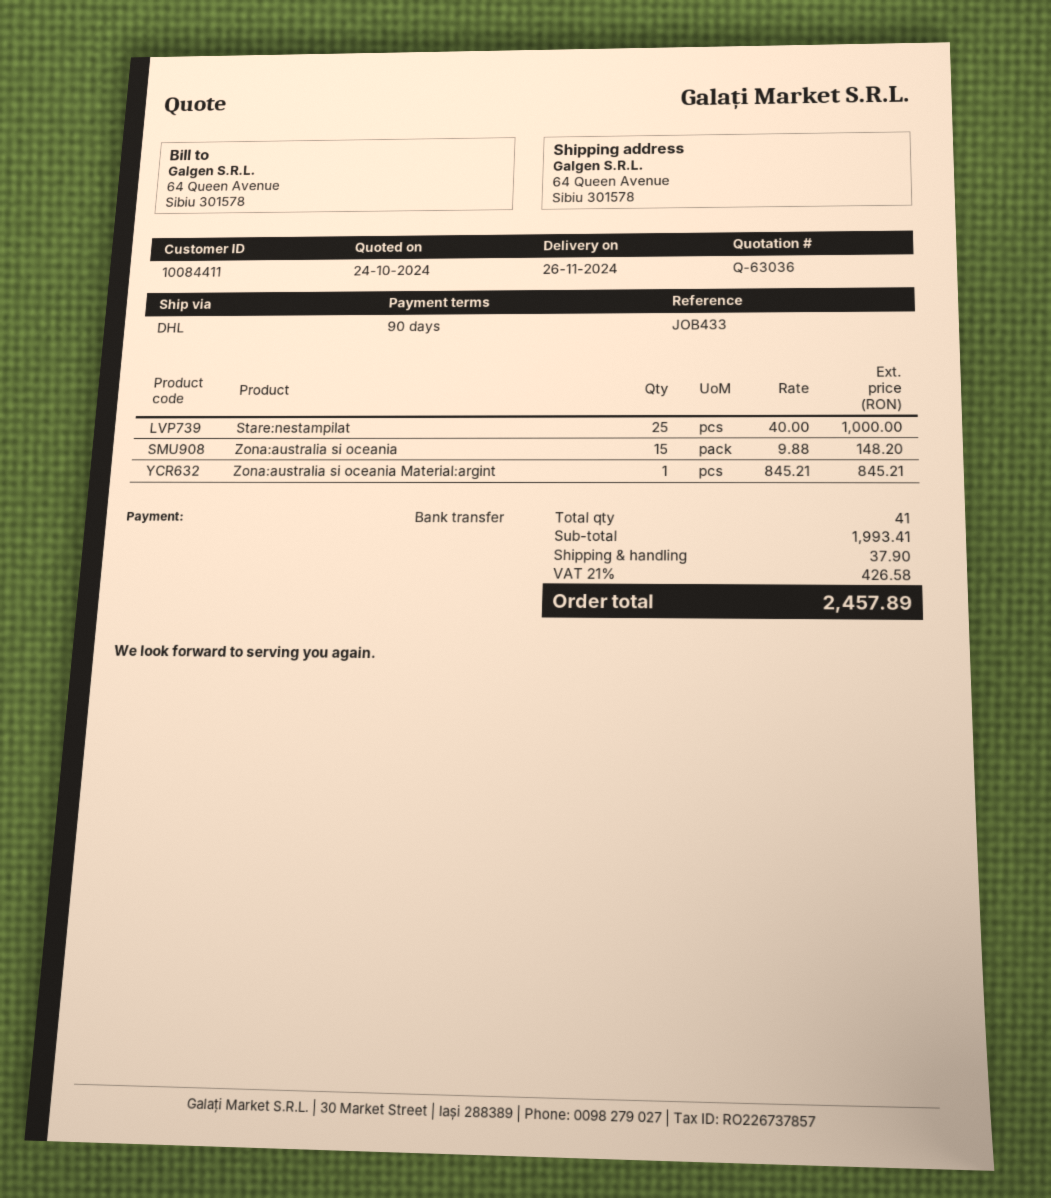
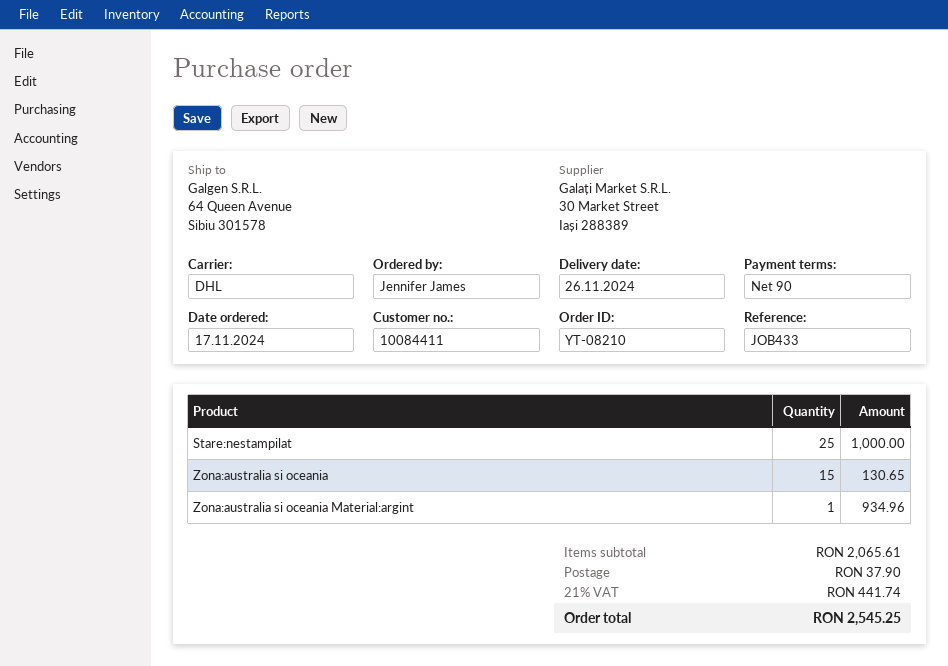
Zona:australia si oceania: 15 for 148.20 -> 15 for 130.65
Zona:australia si oceania Material:argint: 1 for 845.21 -> 1 for 934.96
subtotal: 1993.41 -> 2065.61
tax: 21% = 426.58 -> 21% = 441.74
total: 2457.89 -> 2545.25

